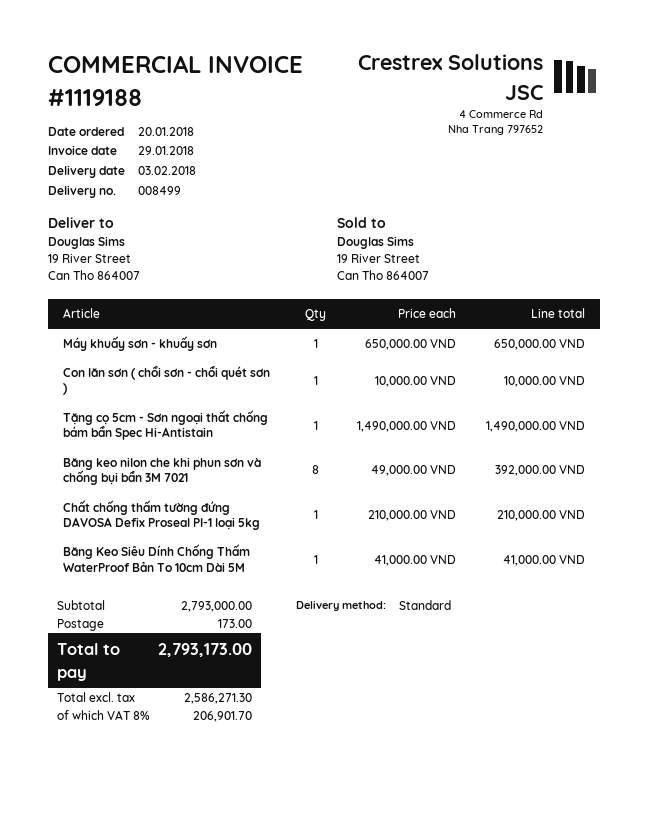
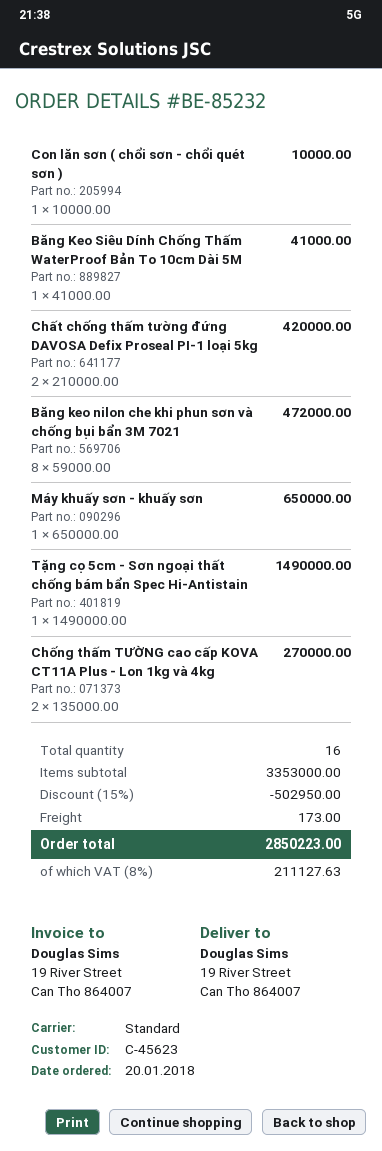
Băng keo nilon che khi phun sơn và chống bụi bẩn 3M 7021: 8 x 49000.00 = 392000.00 -> 8 x 59000.00 = 472000.00
Chất chống thấm tường đứng DAVOSA Defix Proseal PI-1 loại 5kg: 1 x 210000.00 = 210000.00 -> 2 x 210000.00 = 420000.00
Chống thấm TƯỜNG cao cấp KOVA CT11A Plus - Lon 1kg và 4kg: none -> 2 x 135000.00 = 270000.00
subtotal: 2793000.00 -> 3353000.00
discount: none -> 15% = 502950.00
tax: 8% = 206901.70 -> 8% = 211127.63
total: 2793173.00 -> 2850223.00

